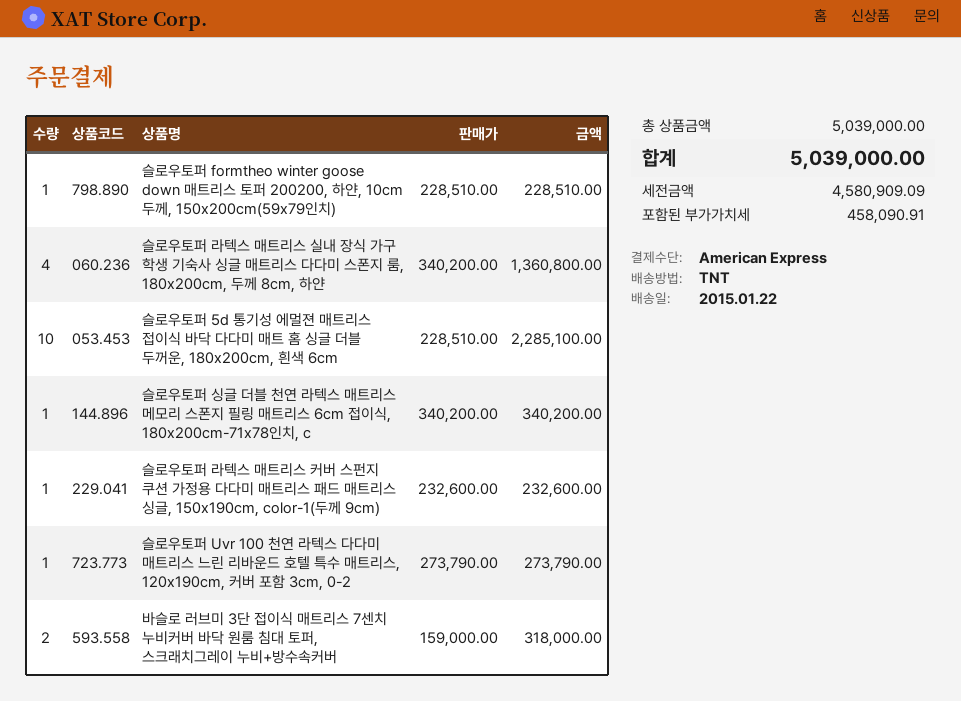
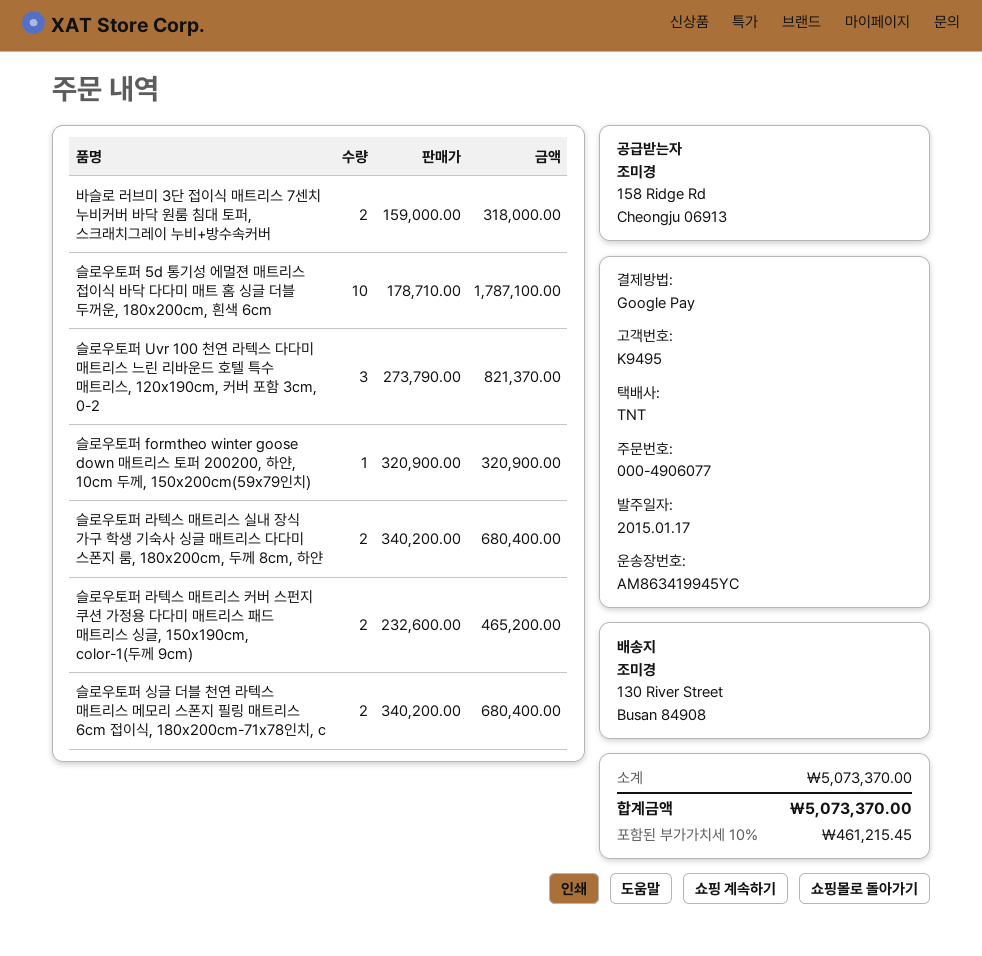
payment method: American Express -> Google Pay
슬로우토퍼 formtheo winter goose down 매트리스 토퍼 200200, 하얀, 10cm 두께, 150x200cm(59x79인치): 1 x 228510.00 = 228510.00 -> 1 x 320900.00 = 320900.00
슬로우토퍼 라텍스 매트리스 실내 장식 가구 학생 기숙사 싱글 매트리스 다다미 스폰지 룸, 180x200cm, 두께 8cm, 하얀: 4 x 340200.00 = 1360800.00 -> 2 x 340200.00 = 680400.00
슬로우토퍼 5d 통기성 에멀젼 매트리스 접이식 바닥 다다미 매트 홈 싱글 더블 두꺼운, 180x200cm, 흰색 6cm: 10 x 228510.00 = 2285100.00 -> 10 x 178710.00 = 1787100.00
슬로우토퍼 싱글 더블 천연 라텍스 매트리스 메모리 스폰지 필링 매트리스 6cm 접이식, 180x200cm-71x78인치, c: 1 x 340200.00 = 340200.00 -> 2 x 340200.00 = 680400.00
슬로우토퍼 라텍스 매트리스 커버 스펀지 쿠션 가정용 다다미 매트리스 패드 매트리스 싱글, 150x190cm, color-1(두께 9cm): 1 x 232600.00 = 232600.00 -> 2 x 232600.00 = 465200.00
슬로우토퍼 Uvr 100 천연 라텍스 다다미 매트리스 느린 리바운드 호텔 특수 매트리스, 120x190cm, 커버 포함 3cm, 0-2: 1 x 273790.00 = 273790.00 -> 3 x 273790.00 = 821370.00
subtotal: 5039000.00 -> 5073370.00
tax: 458090.91 -> 461215.45
total: 5039000.00 -> 5073370.00

